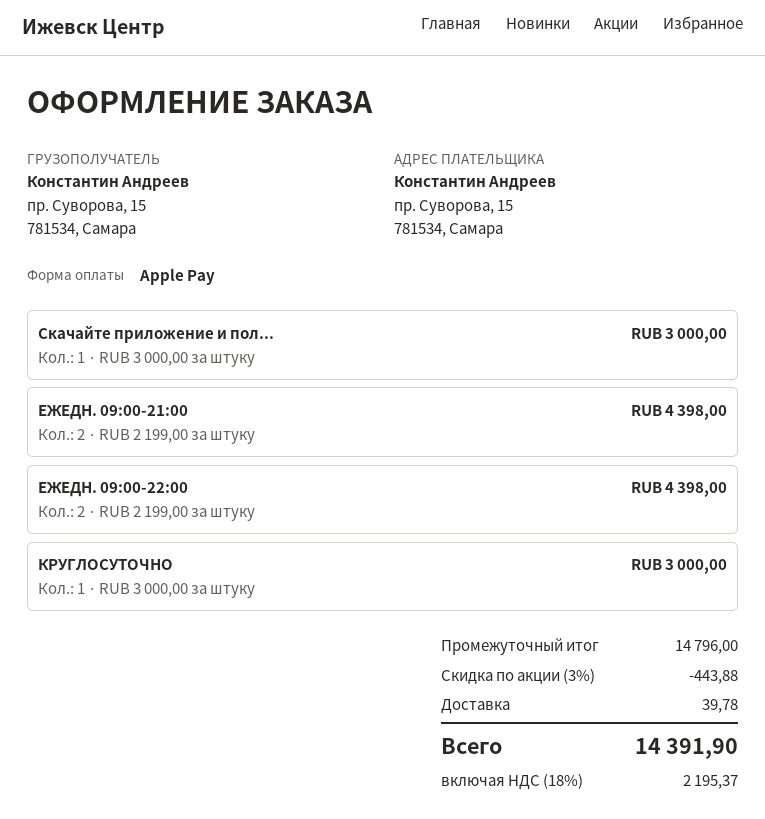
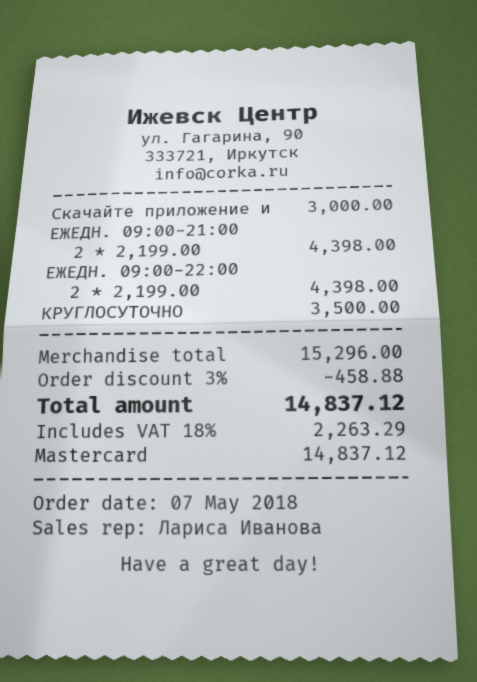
payment method: Apple Pay -> Mastercard
КРУГЛОСУТОЧНО: 1 x 3000.00 = 3000.00 -> 1 x 3500.00 = 3500.00
subtotal: 14796.00 -> 15296.00
discount: 3% = 443.88 -> 3% = 458.88
shipping: 39.78 -> none
tax: 18% = 2195.37 -> 18% = 2263.29
total: 14391.90 -> 14837.12

